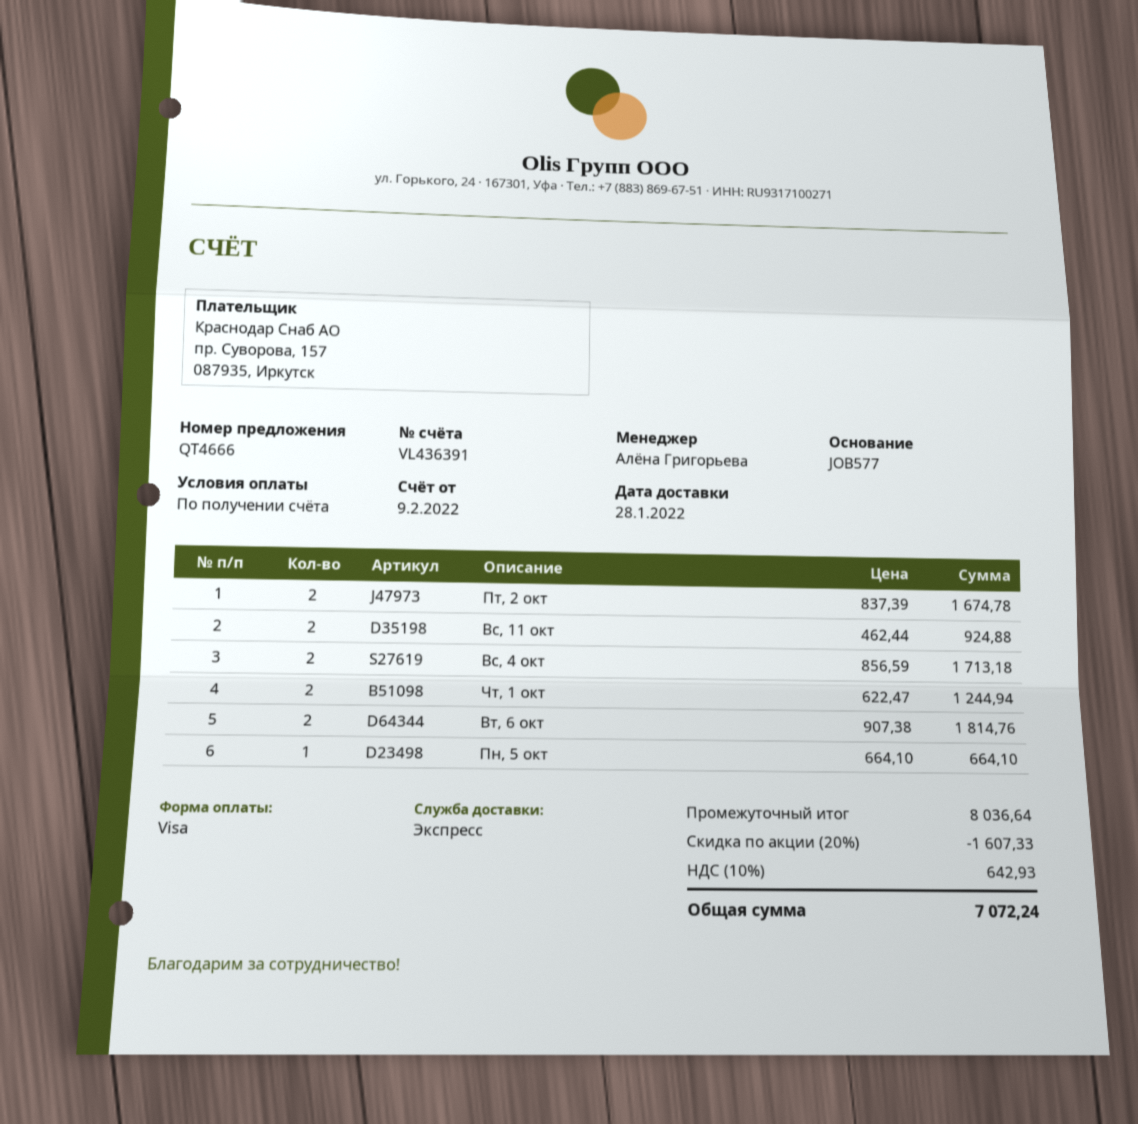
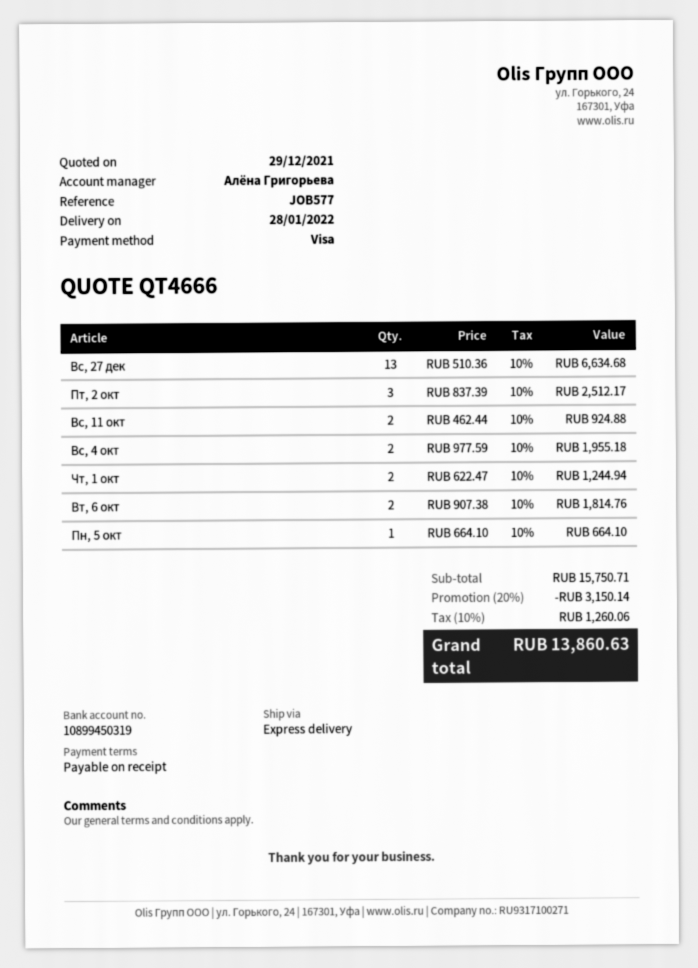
Пт, 2 окт: 2 x 837.39 = 1674.78 -> 3 x 837.39 = 2512.17
Вс, 4 окт: 2 x 856.59 = 1713.18 -> 2 x 977.59 = 1955.18
Вс, 27 дек: none -> 13 x 510.36 = 6634.68
subtotal: 8036.64 -> 15750.71
discount: 20% = 1607.33 -> 20% = 3150.14
tax: 10% = 642.93 -> 10% = 1260.06
total: 7072.24 -> 13860.63

